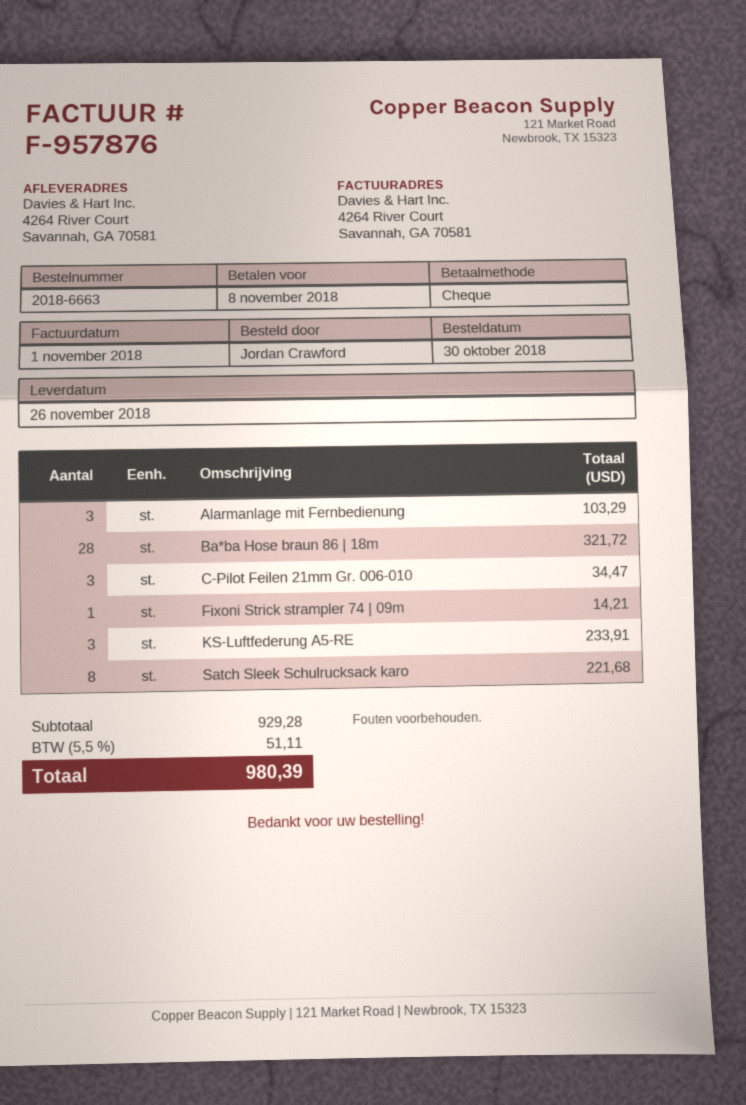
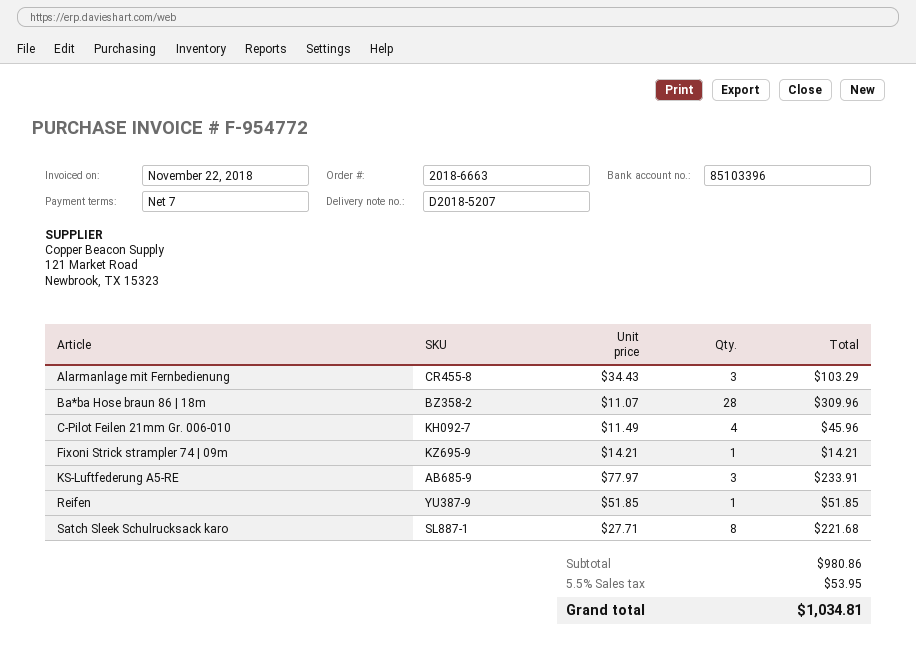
invoice number: F-957876 -> F-954772
invoice date: 2018-11-01 -> 2018-11-22
Ba*ba Hose braun 86 | 18m: 28 for 321.72 -> 28 for 309.96
C-Pilot Feilen 21mm Gr. 006-010: 3 for 34.47 -> 4 for 45.96
Reifen: none -> 1 for 51.85
subtotal: 929.28 -> 980.86
tax: 5.5% = 51.11 -> 5.5% = 53.95
total: 980.39 -> 1034.81

